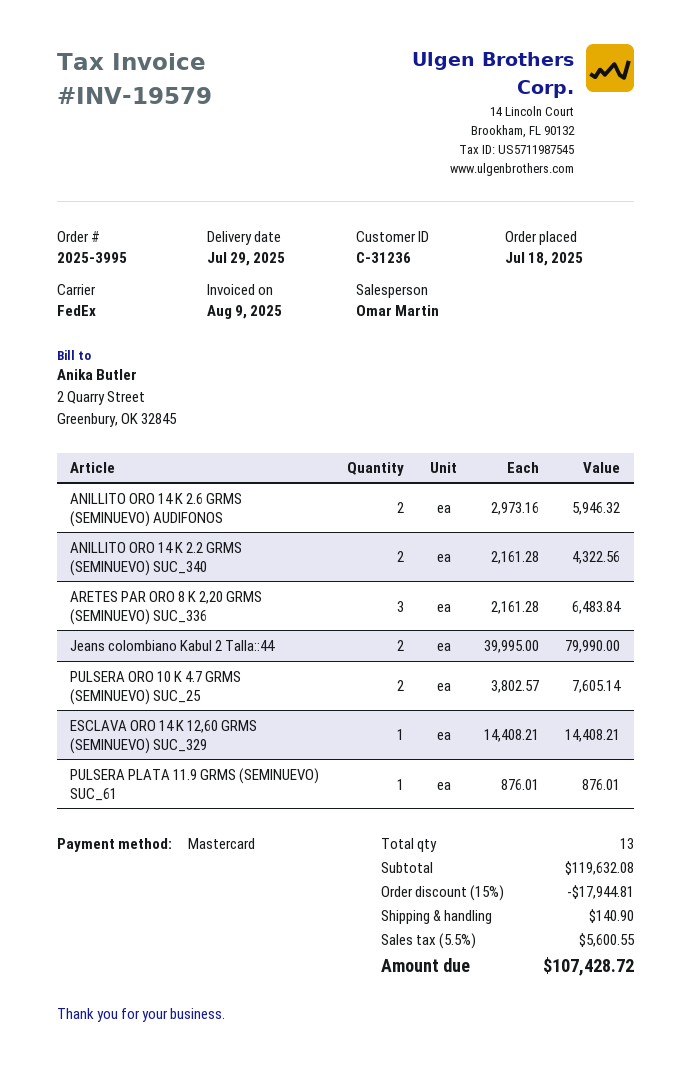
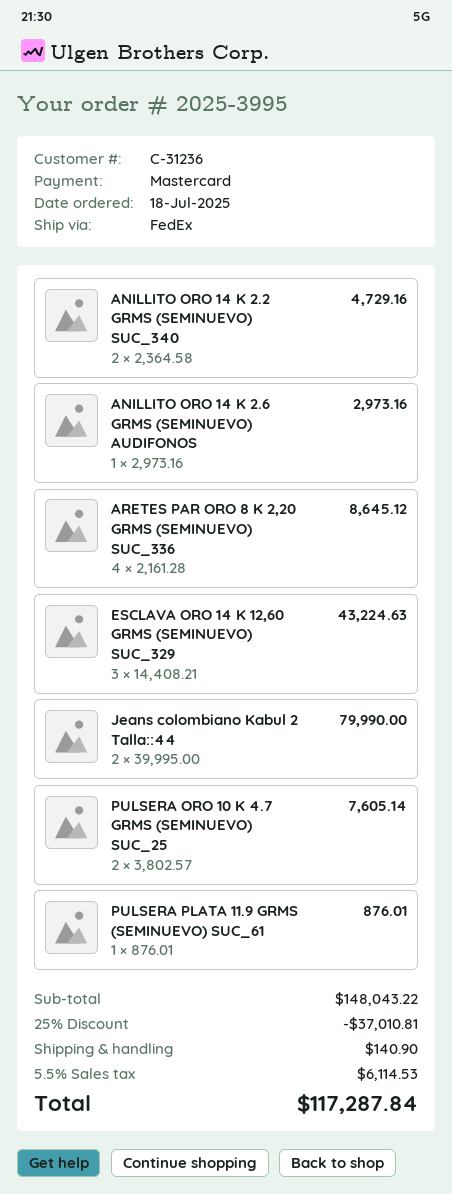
ANILLITO ORO 14 K 2.6 GRMS (SEMINUEVO) AUDIFONOS: 2 x 2973.16 = 5946.32 -> 1 x 2973.16 = 2973.16
ANILLITO ORO 14 K 2.2 GRMS (SEMINUEVO) SUC_340: 2 x 2161.28 = 4322.56 -> 2 x 2364.58 = 4729.16
ARETES PAR ORO 8 K 2,20 GRMS (SEMINUEVO) SUC_336: 3 x 2161.28 = 6483.84 -> 4 x 2161.28 = 8645.12
ESCLAVA ORO 14 K 12,60 GRMS (SEMINUEVO) SUC_329: 1 x 14408.21 = 14408.21 -> 3 x 14408.21 = 43224.63
subtotal: 119632.08 -> 148043.22
discount: 15% = 17944.81 -> 25% = 37010.81
tax: 5.5% = 5600.55 -> 5.5% = 6114.53
total: 107428.72 -> 117287.84

